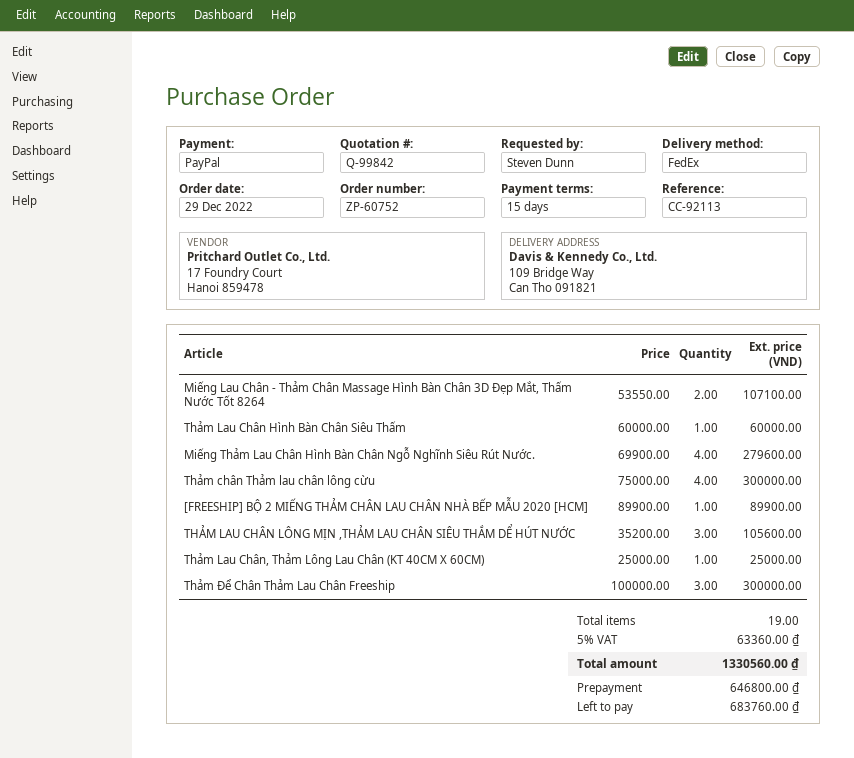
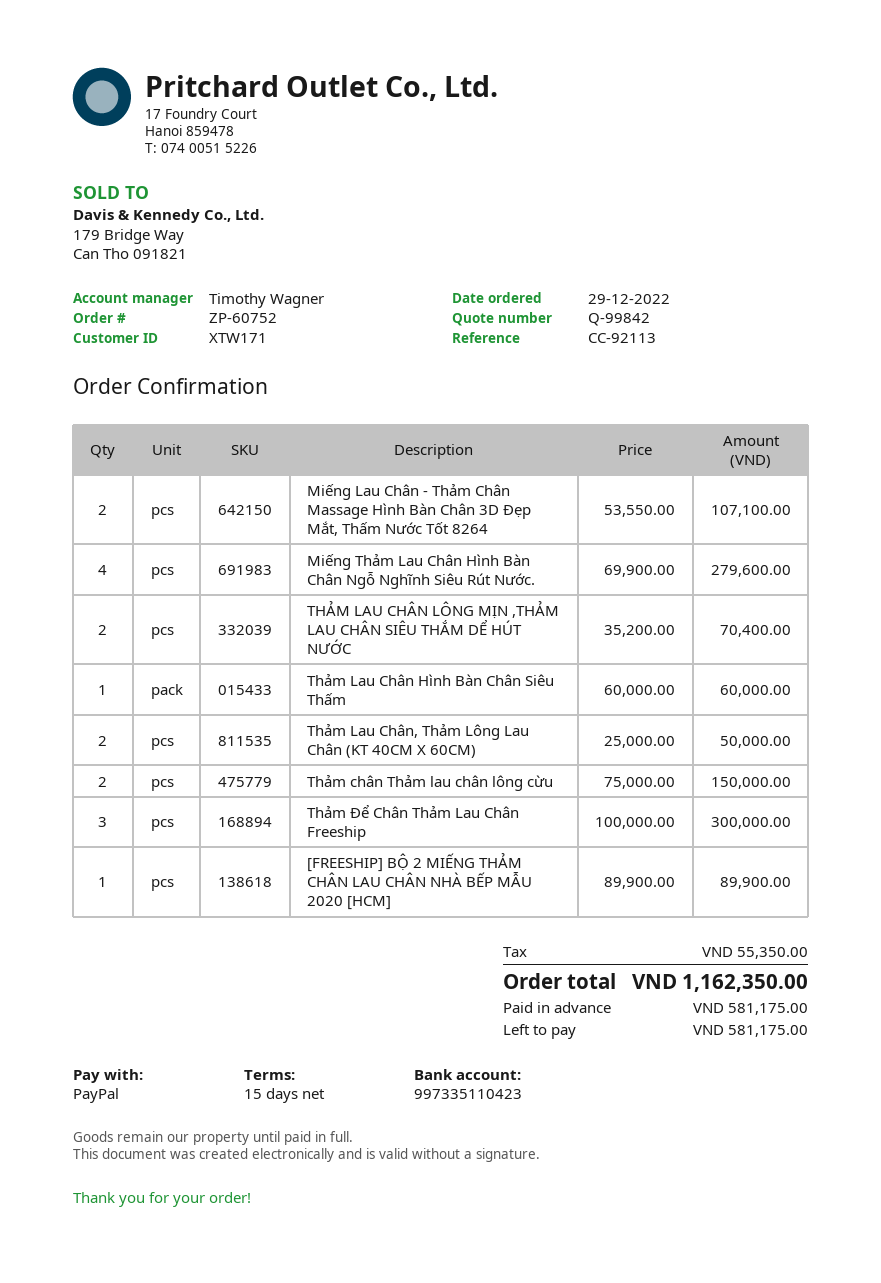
Thảm chân Thảm lau chân lông cừu: 4 x 75000.00 = 300000.00 -> 2 x 75000.00 = 150000.00
THẢM LAU CHÂN LÔNG MỊN ,THẢM LAU CHÂN SIÊU THẮM DỂ HÚT NƯỚC: 3 x 35200.00 = 105600.00 -> 2 x 35200.00 = 70400.00
Thảm Lau Chân, Thảm Lông Lau Chân (KT 40CM X 60CM): 1 x 25000.00 = 25000.00 -> 2 x 25000.00 = 50000.00
tax: 63360.00 -> 55350.00
total: 1330560.00 -> 1162350.00
deposit: 646800.00 -> 581175.00
balance: 683760.00 -> 581175.00

